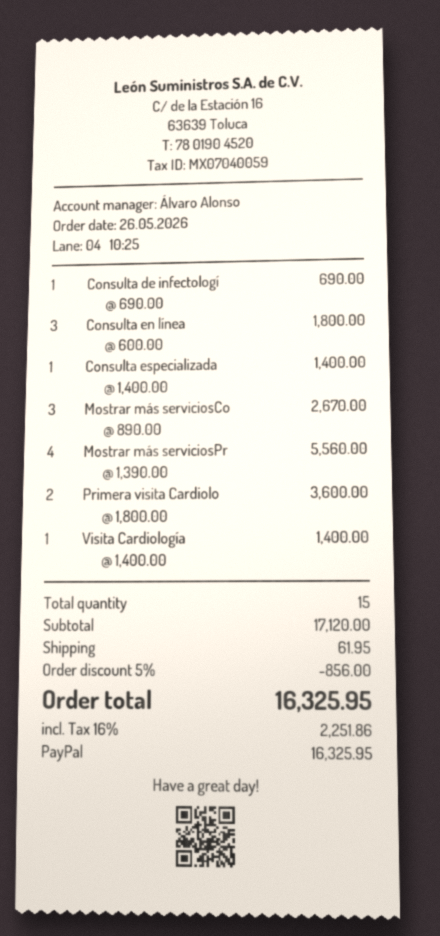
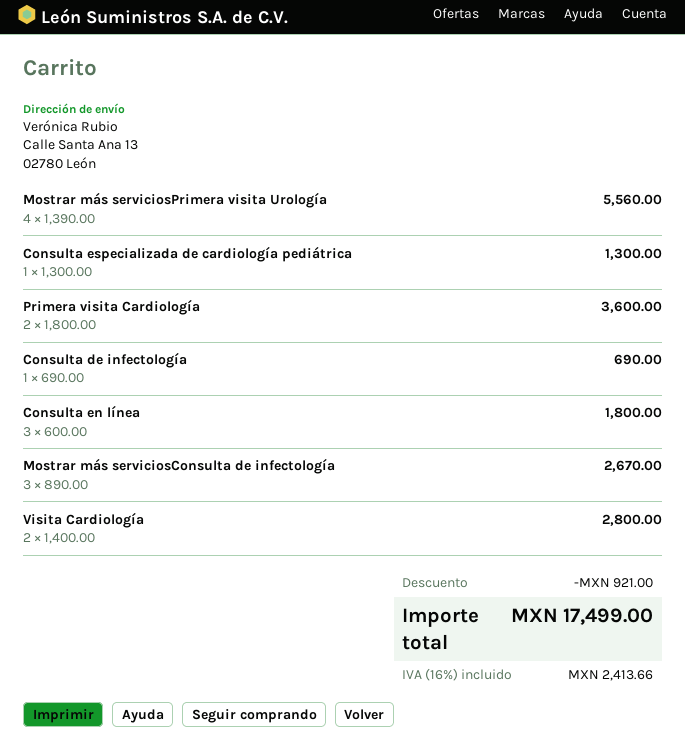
Consulta especializada: 1 x 1400.00 = 1400.00 -> 1 x 1300.00 = 1300.00
Visita Cardiología: 1 x 1400.00 = 1400.00 -> 2 x 1400.00 = 2800.00
discount: 856.00 -> 921.00
shipping: 61.95 -> none
tax: 16% = 2251.86 -> 16% = 2413.66
total: 16325.95 -> 17499.00

